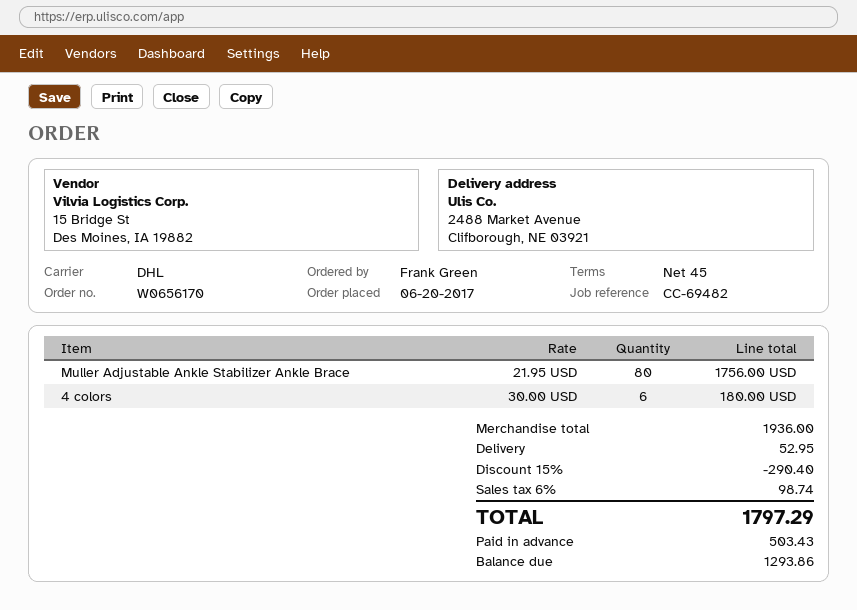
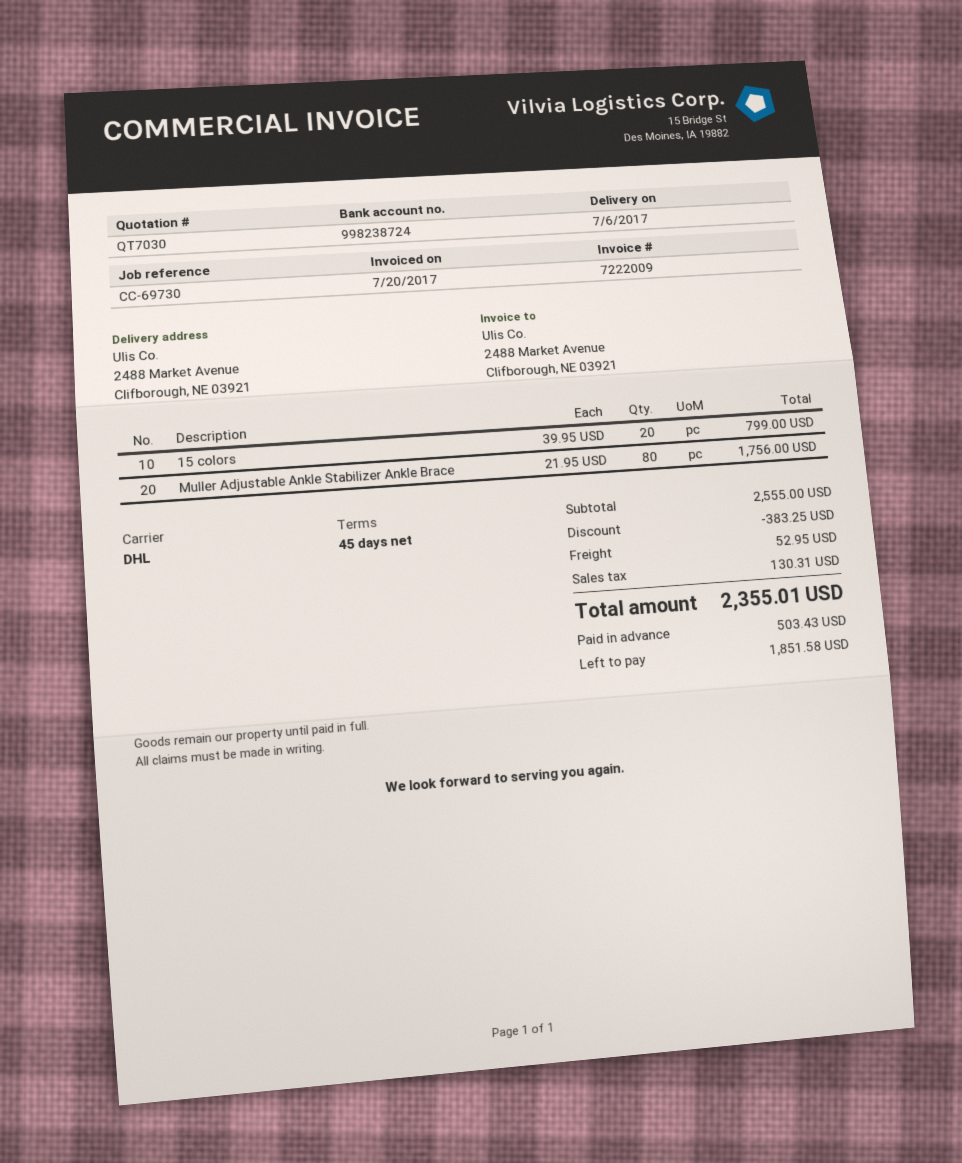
reference: CC-69482 -> CC-69730
4 colors: 6 x 30.00 = 180.00 -> none
15 colors: none -> 20 x 39.95 = 799.00
subtotal: 1936.00 -> 2555.00
discount: 290.40 -> 383.25
tax: 98.74 -> 130.31
total: 1797.29 -> 2355.01
balance: 1293.86 -> 1851.58

